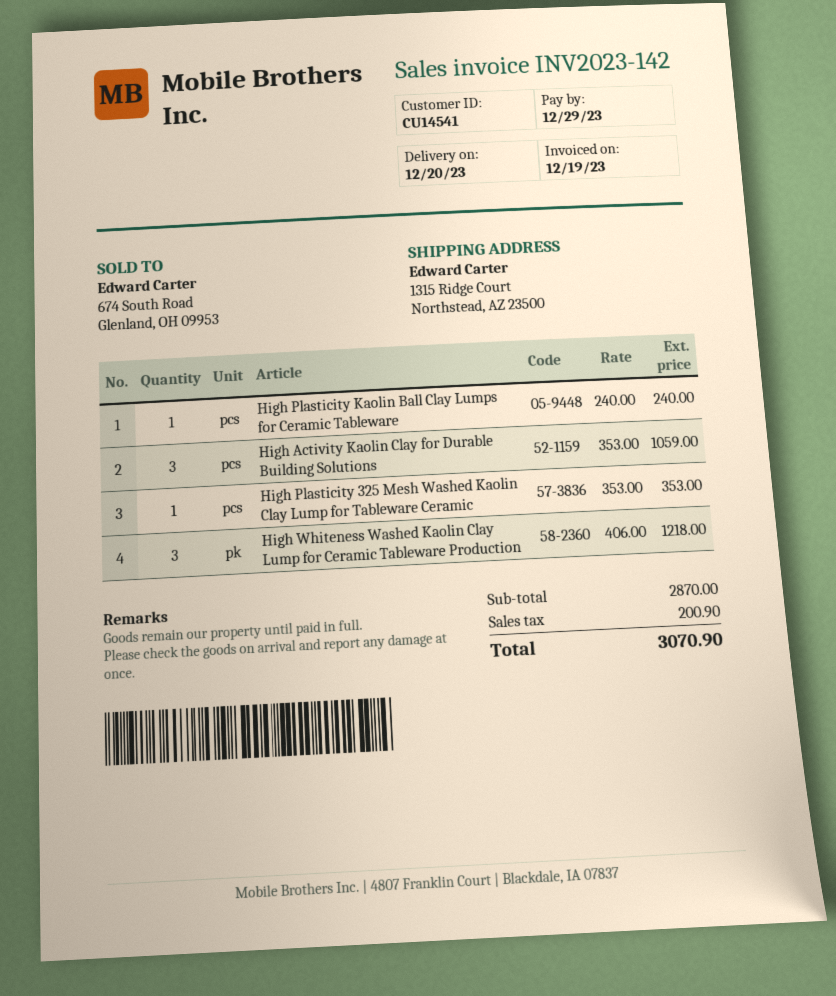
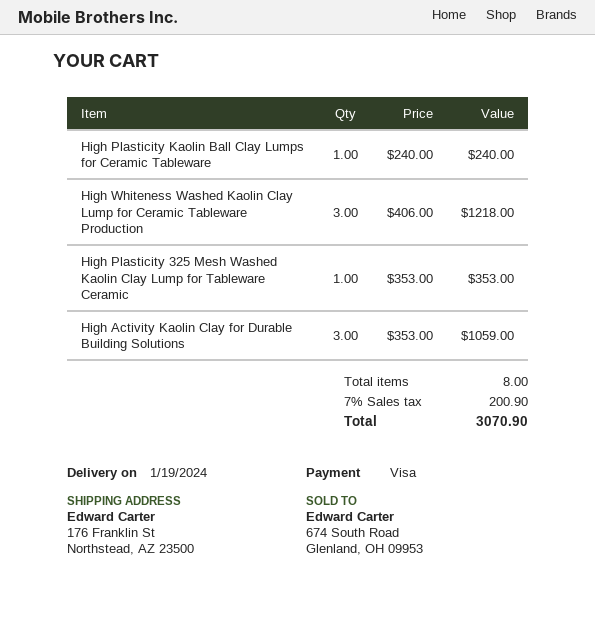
delivery date: 2023-12-20 -> 2024-01-19
ship to: 1315 Ridge Court, Northstead, AZ 23500 -> 176 Franklin St, Northstead, AZ 23500

